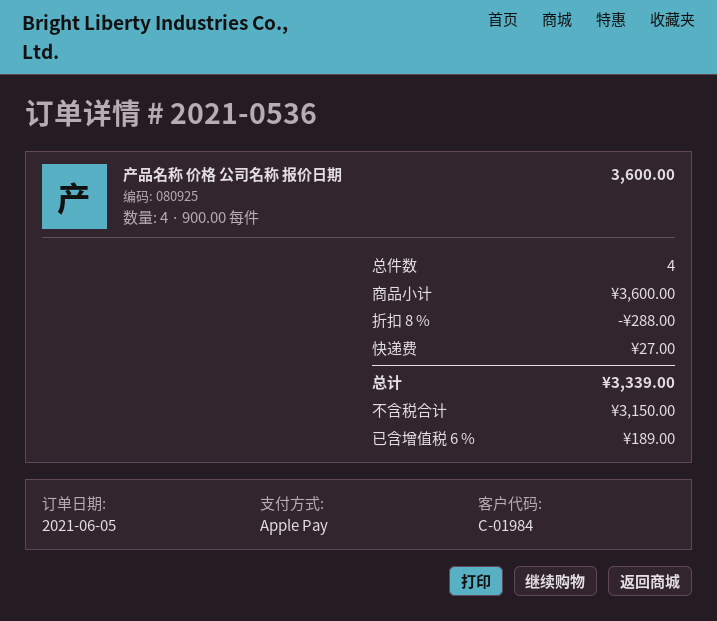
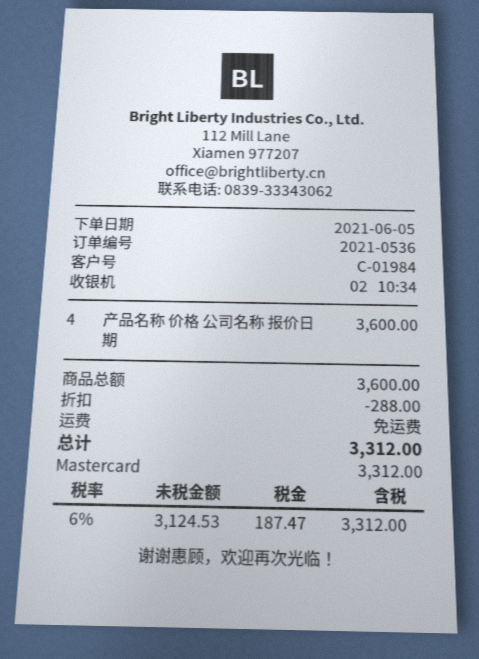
payment method: Apple Pay -> Mastercard
shipping: 27.00 -> 0.00
net: 3150.00 -> 3124.53
tax: 6% = 189.00 -> 6% = 187.47
total: 3339.00 -> 3312.00

